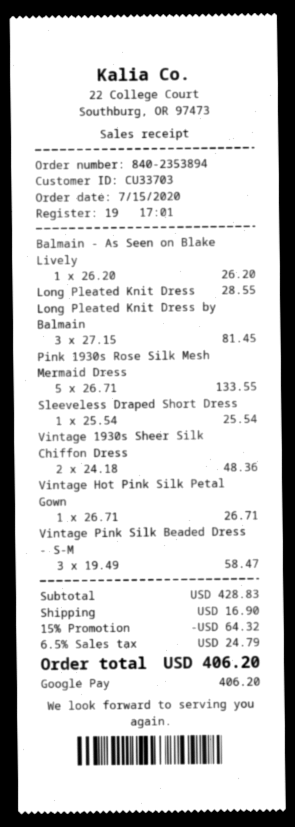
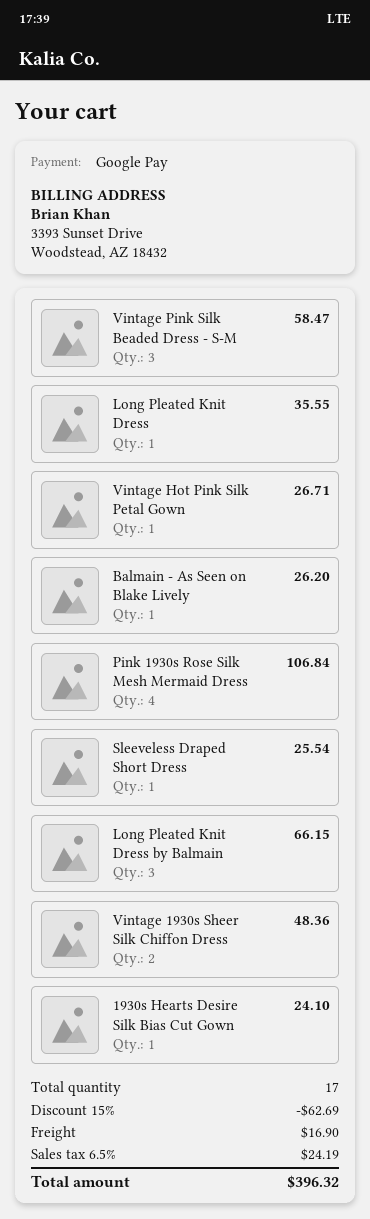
Long Pleated Knit Dress: 1 for 28.55 -> 1 for 35.55
Long Pleated Knit Dress by Balmain: 3 for 81.45 -> 3 for 66.15
Pink 1930s Rose Silk Mesh Mermaid Dress: 5 for 133.55 -> 4 for 106.84
1930s Hearts Desire Silk Bias Cut Gown: none -> 1 for 24.10
discount: 15% = 64.32 -> 15% = 62.69
tax: 6.5% = 24.79 -> 6.5% = 24.19
total: 406.20 -> 396.32

